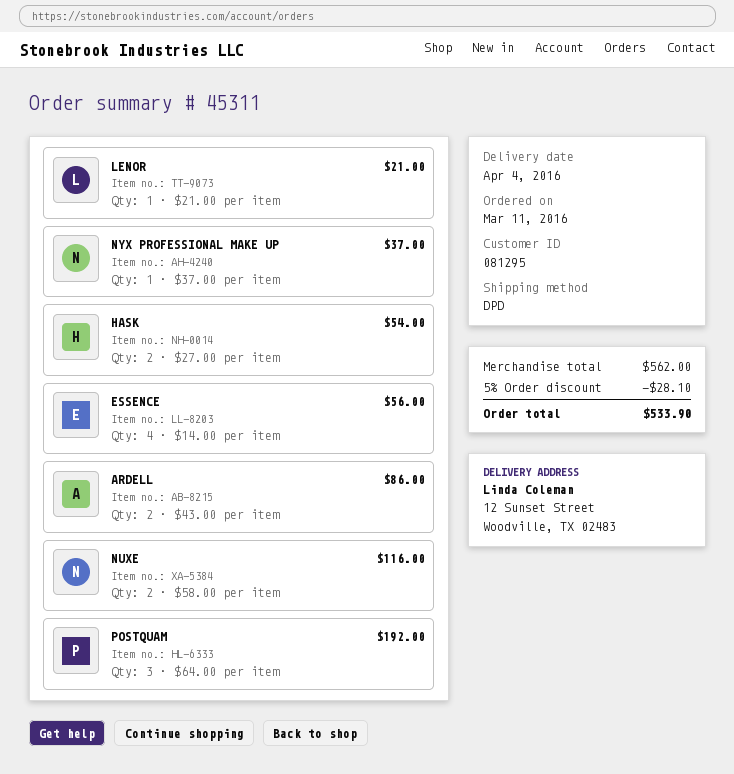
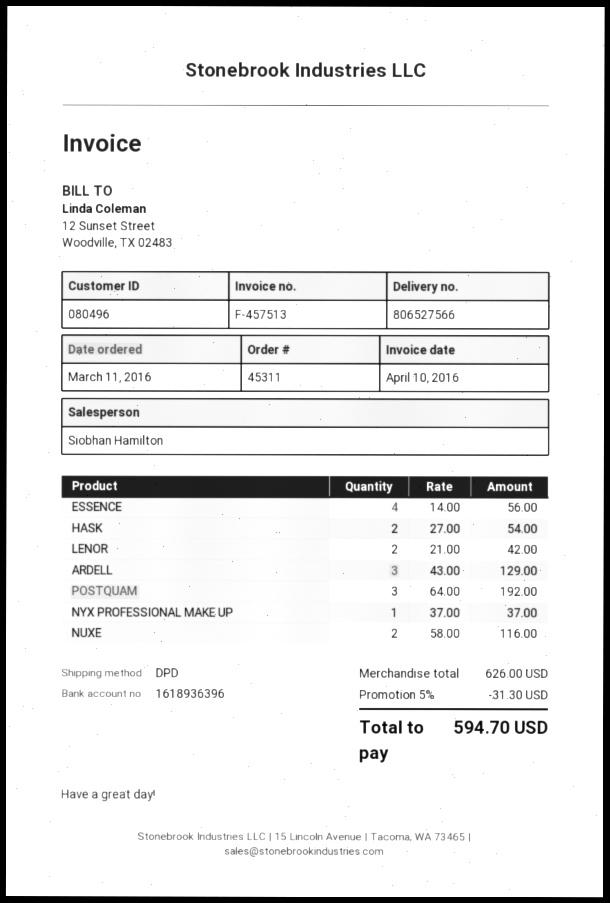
customer number: 081295 -> 080496
LENOR: 1 x 21.00 = 21.00 -> 2 x 21.00 = 42.00
ARDELL: 2 x 43.00 = 86.00 -> 3 x 43.00 = 129.00
subtotal: 562.00 -> 626.00
discount: 5% = 28.10 -> 5% = 31.30
total: 533.90 -> 594.70

